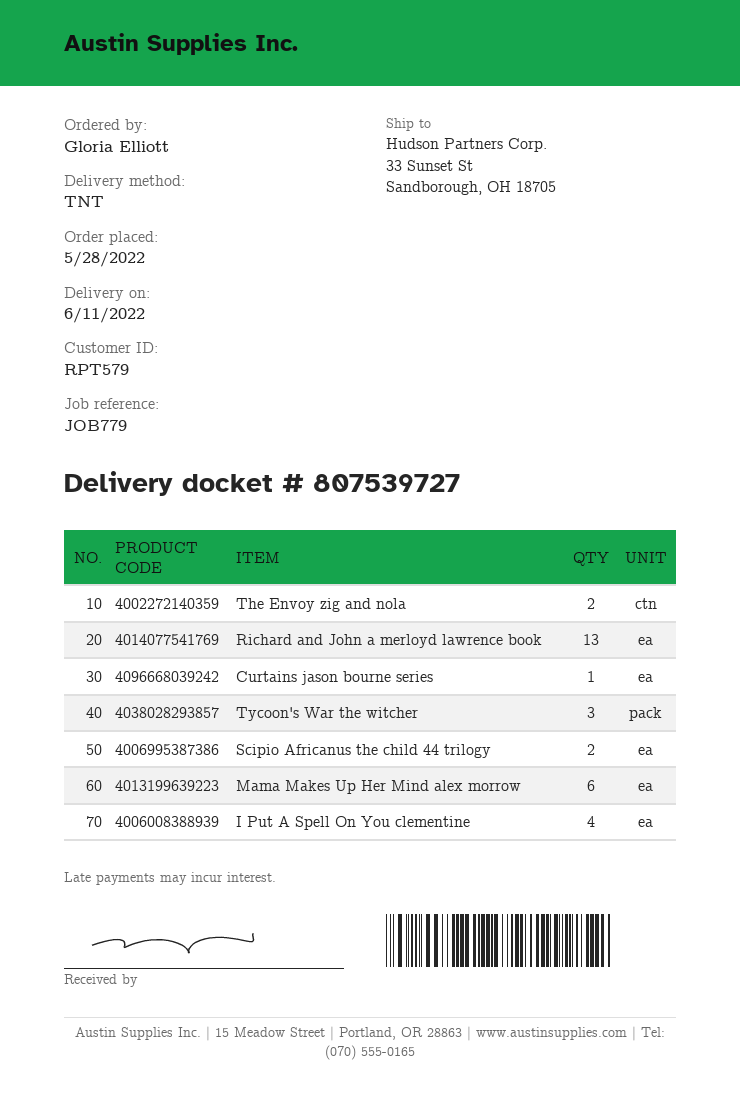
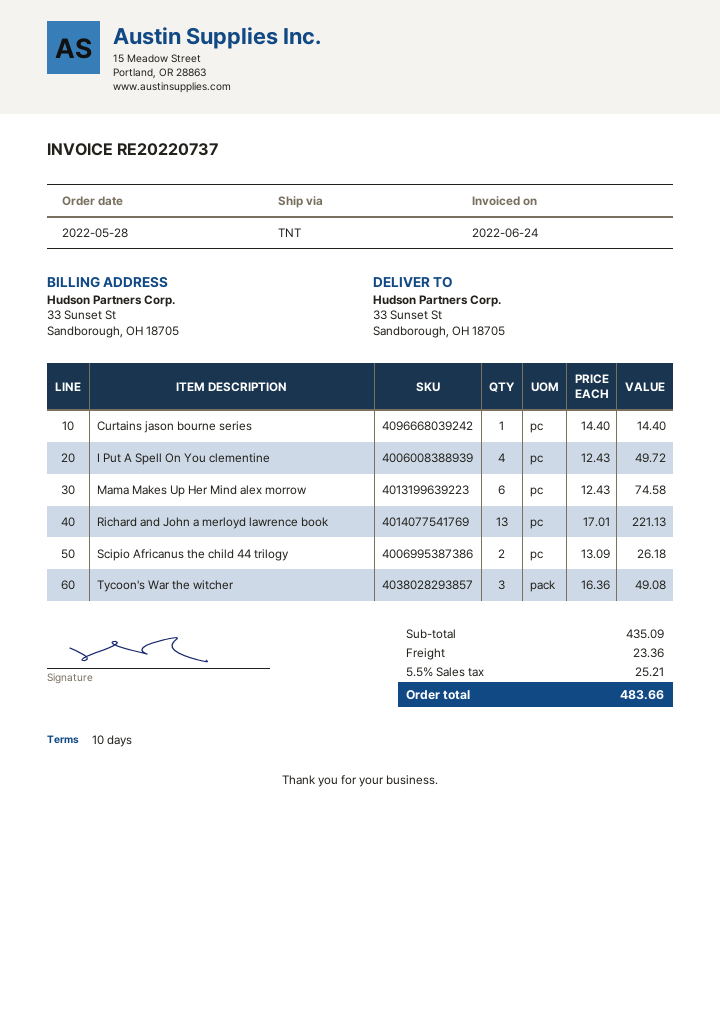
The Envoy zig and nola: 2 -> none

